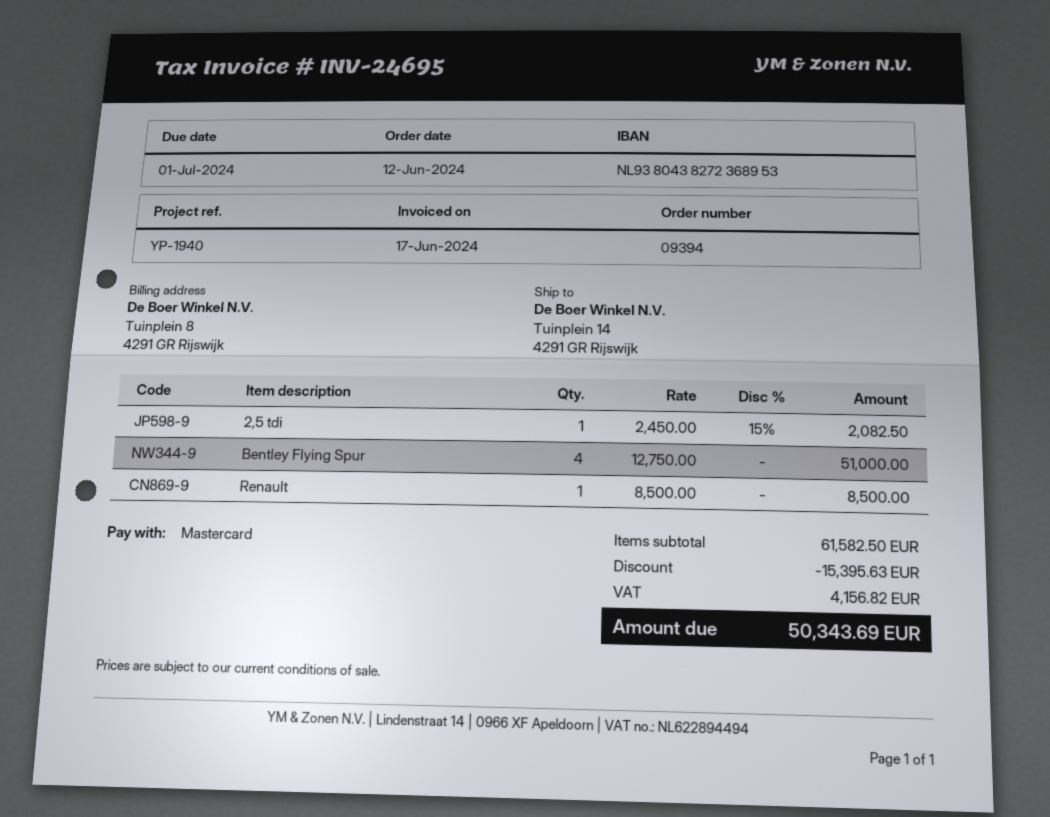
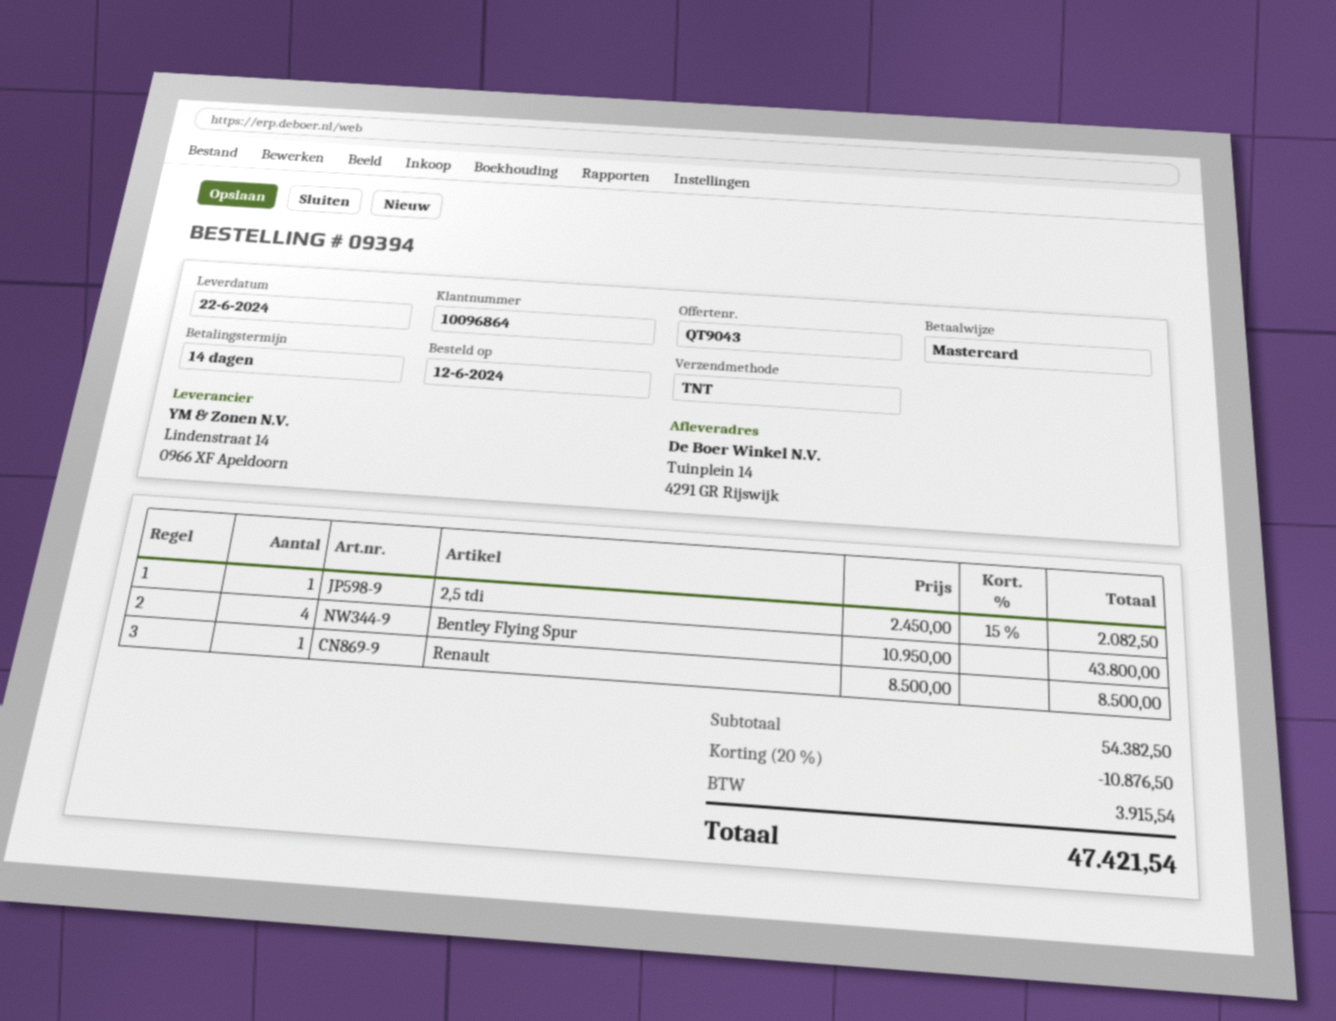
Bentley Flying Spur: 4 x 12750.00 = 51000.00 -> 4 x 10950.00 = 43800.00
subtotal: 61582.50 -> 54382.50
discount: 15395.63 -> 10876.50
tax: 4156.82 -> 3915.54
total: 50343.69 -> 47421.54

